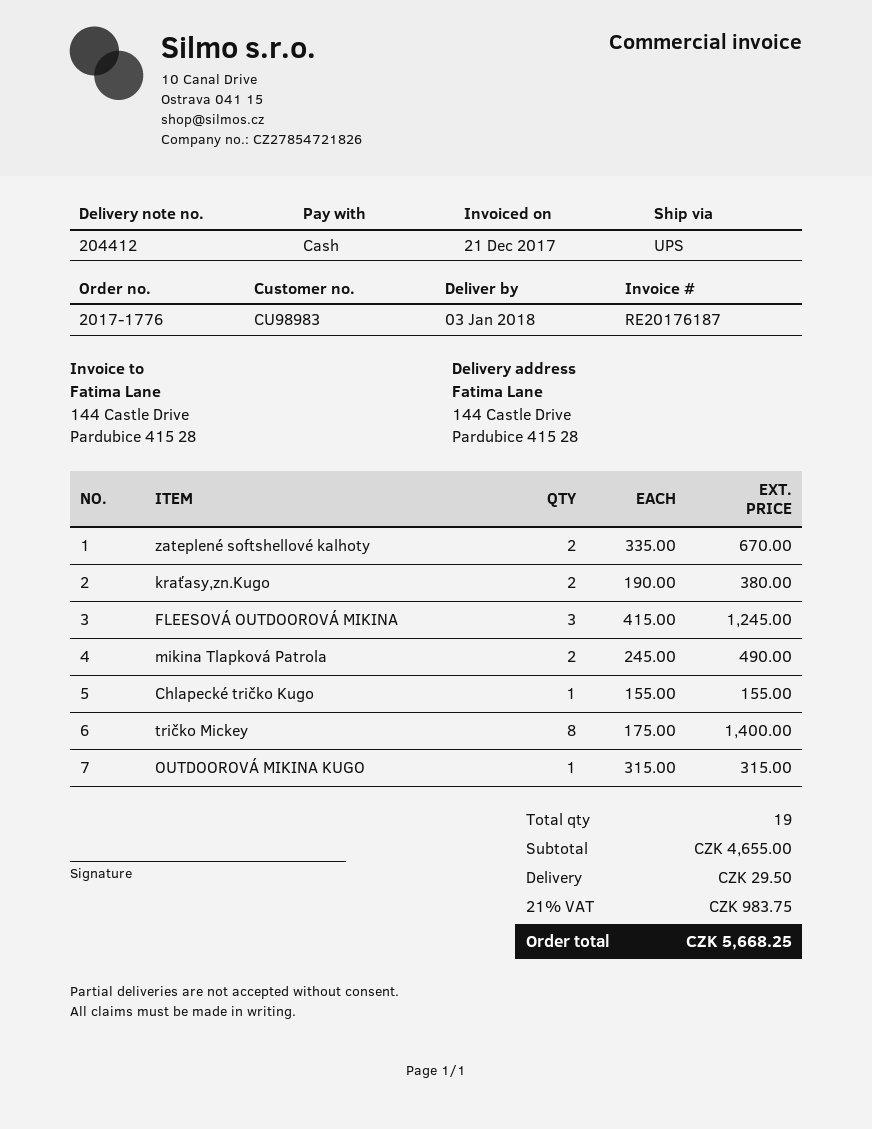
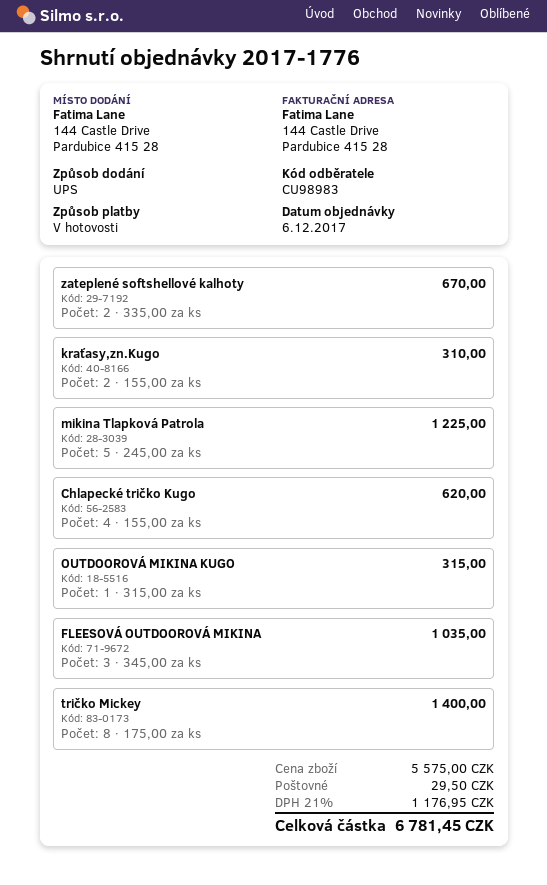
kraťasy,zn.Kugo: 2 x 190.00 = 380.00 -> 2 x 155.00 = 310.00
FLEESOVÁ OUTDOOROVÁ MIKINA: 3 x 415.00 = 1245.00 -> 3 x 345.00 = 1035.00
mikina Tlapková Patrola: 2 x 245.00 = 490.00 -> 5 x 245.00 = 1225.00
Chlapecké tričko Kugo: 1 x 155.00 = 155.00 -> 4 x 155.00 = 620.00
subtotal: 4655.00 -> 5575.00
tax: 21% = 983.75 -> 21% = 1176.95
total: 5668.25 -> 6781.45

